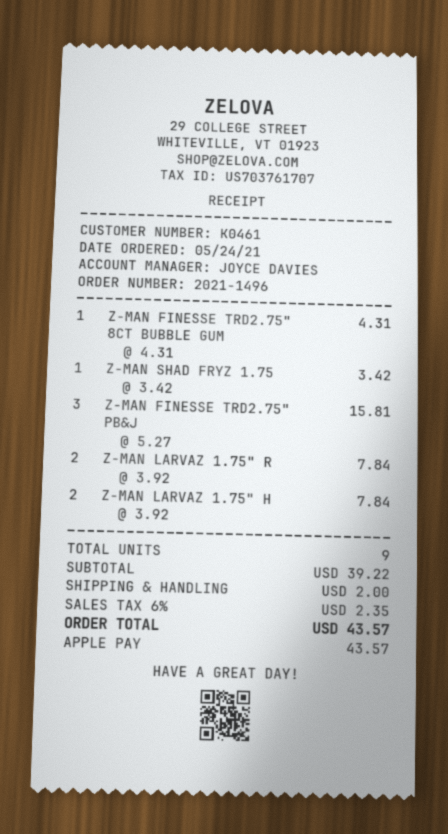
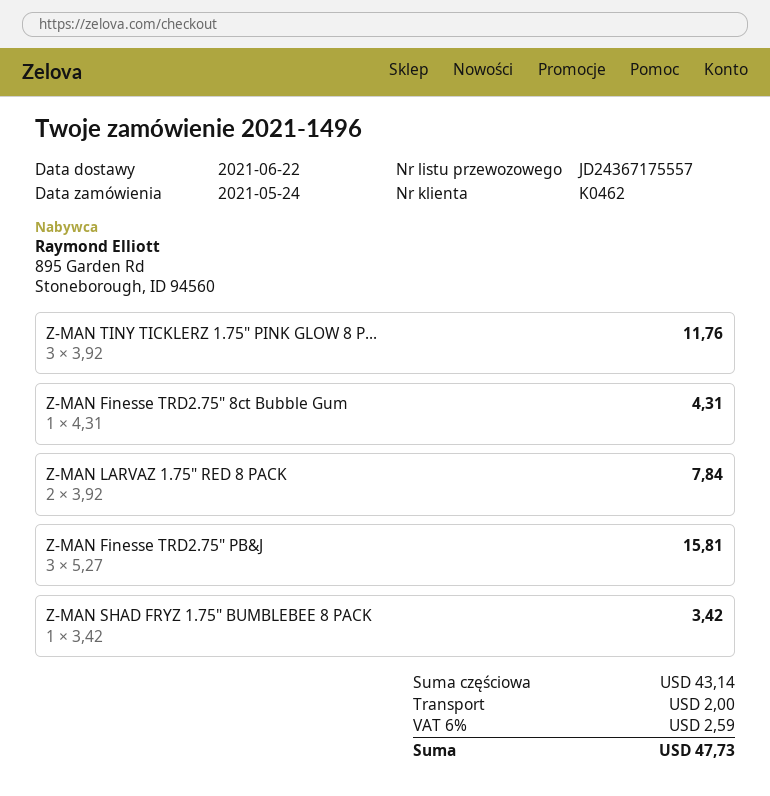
customer number: K0461 -> K0462
Z-MAN LARVAZ 1.75" H: 2 x 3.92 = 7.84 -> none
Z-MAN TINY TICKLERZ 1.75" PINK GLOW 8 P...: none -> 3 x 3.92 = 11.76
subtotal: 39.22 -> 43.14
tax: 6% = 2.35 -> 6% = 2.59
total: 43.57 -> 47.73

